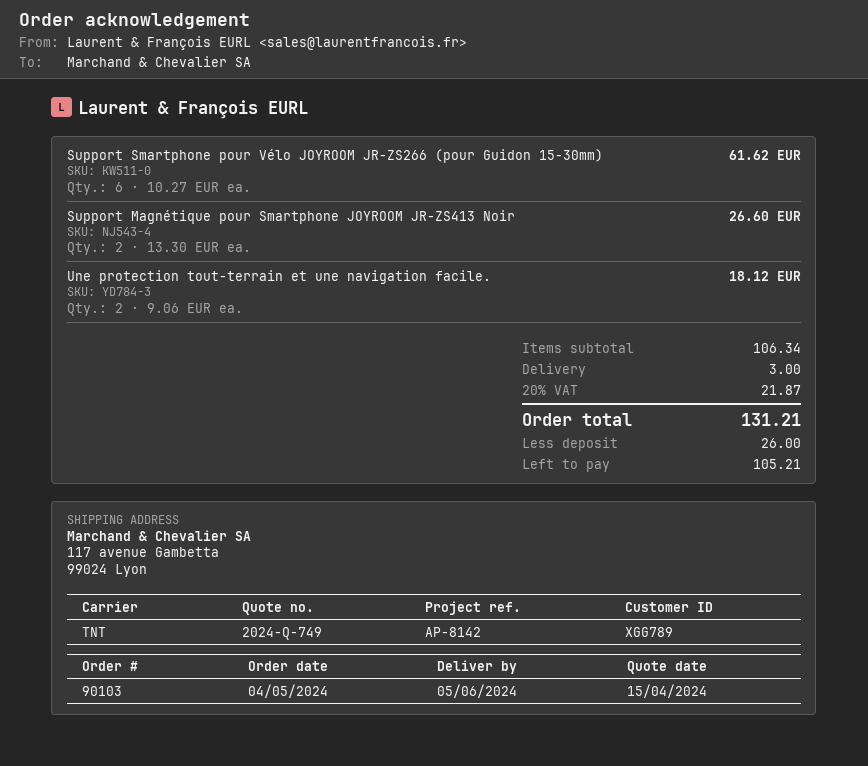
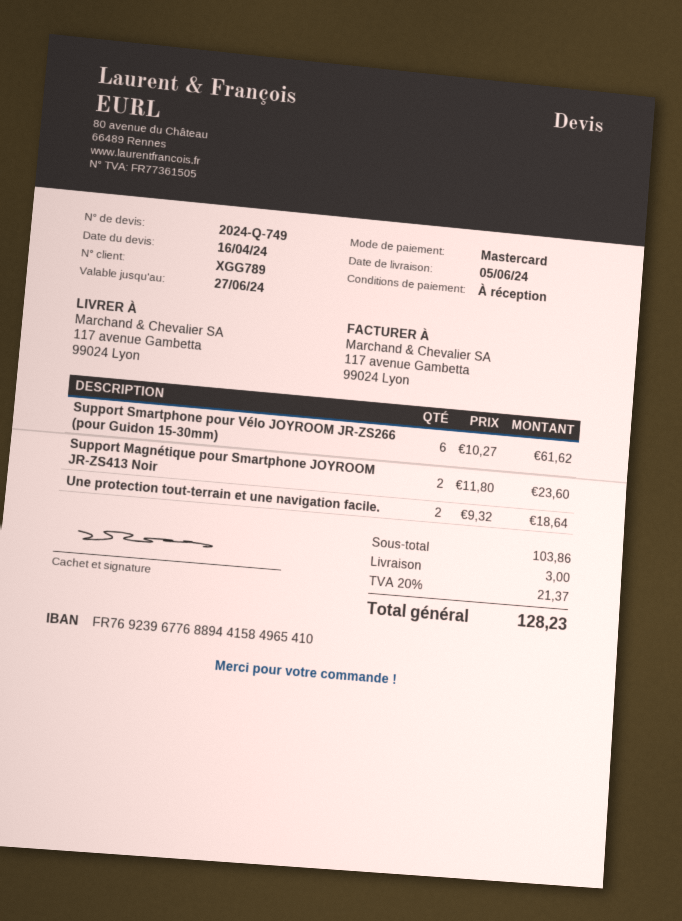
quote date: 2024-04-15 -> 2024-04-16
Support Magnétique pour Smartphone JOYROOM JR-ZS413 Noir: 2 x 13.30 = 26.60 -> 2 x 11.80 = 23.60
Une protection tout-terrain et une navigation facile.: 2 x 9.06 = 18.12 -> 2 x 9.32 = 18.64
subtotal: 106.34 -> 103.86
tax: 20% = 21.87 -> 20% = 21.37
total: 131.21 -> 128.23

